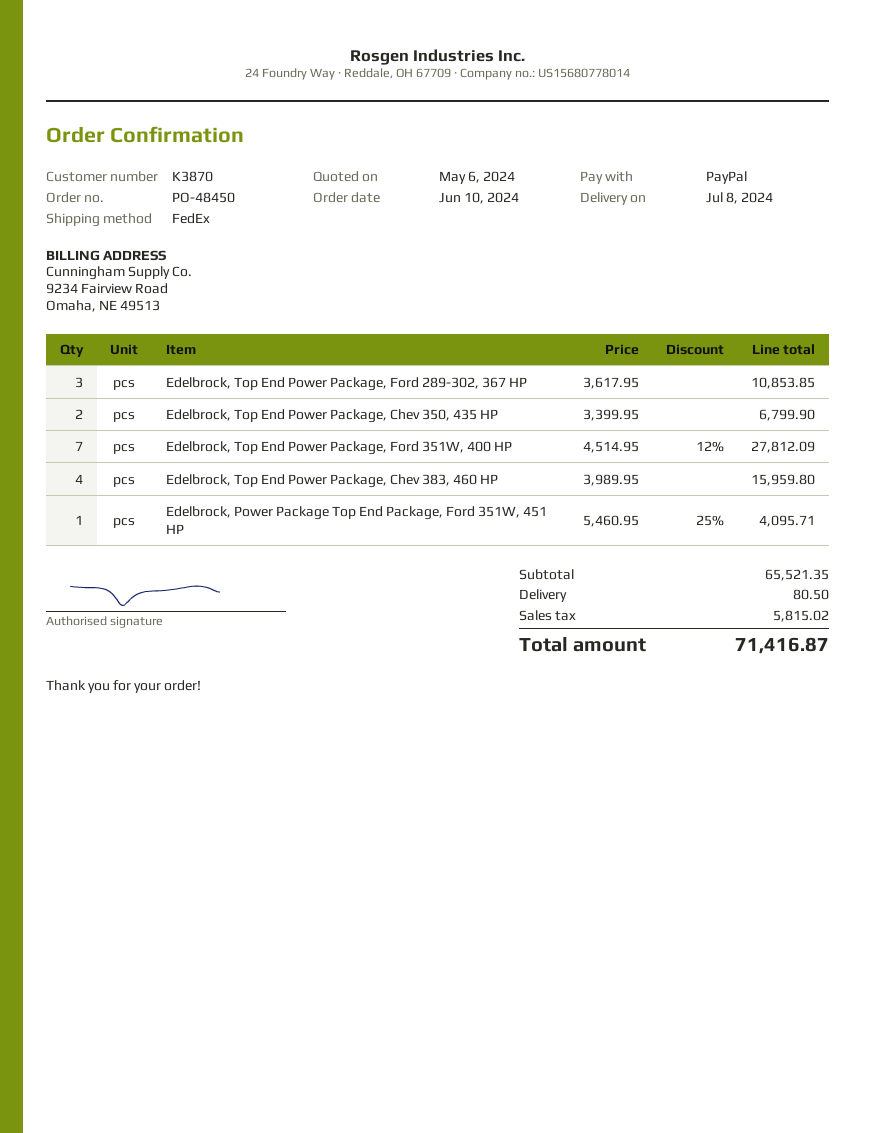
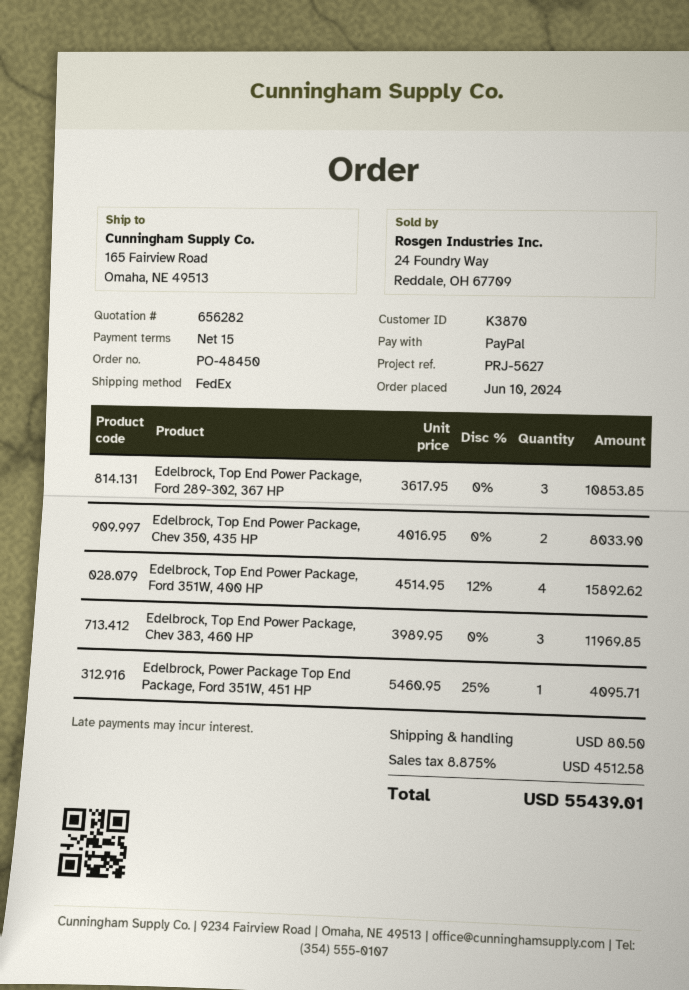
Edelbrock, Top End Power Package, Chev 350, 435 HP: 2 x 3399.95 = 6799.90 -> 2 x 4016.95 = 8033.90
Edelbrock, Top End Power Package, Ford 351W, 400 HP: 7 x 4514.95 - 12% = 27812.09 -> 4 x 4514.95 - 12% = 15892.62
Edelbrock, Top End Power Package, Chev 383, 460 HP: 4 x 3989.95 = 15959.80 -> 3 x 3989.95 = 11969.85
tax: 5815.02 -> 4512.58
total: 71416.87 -> 55439.01

